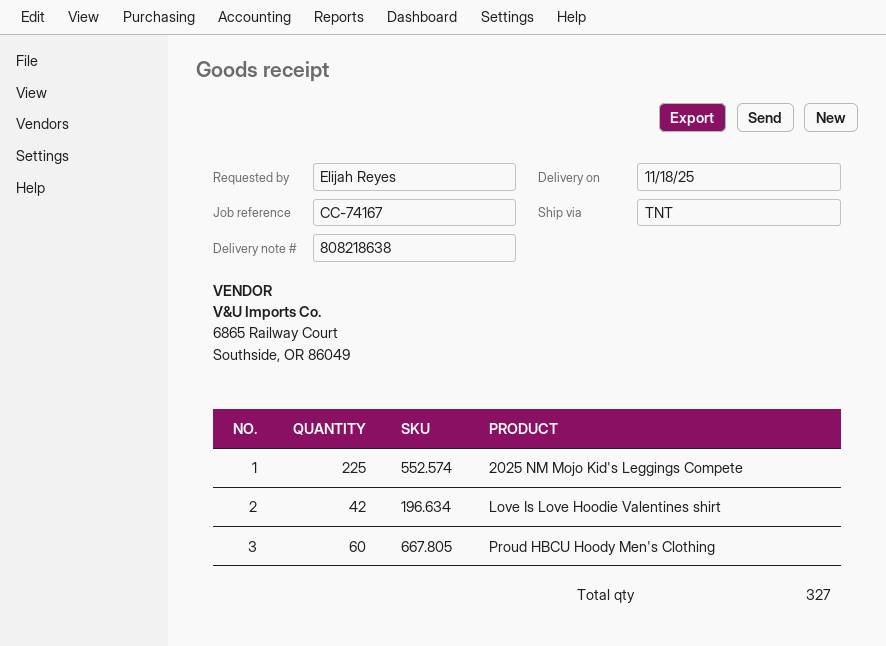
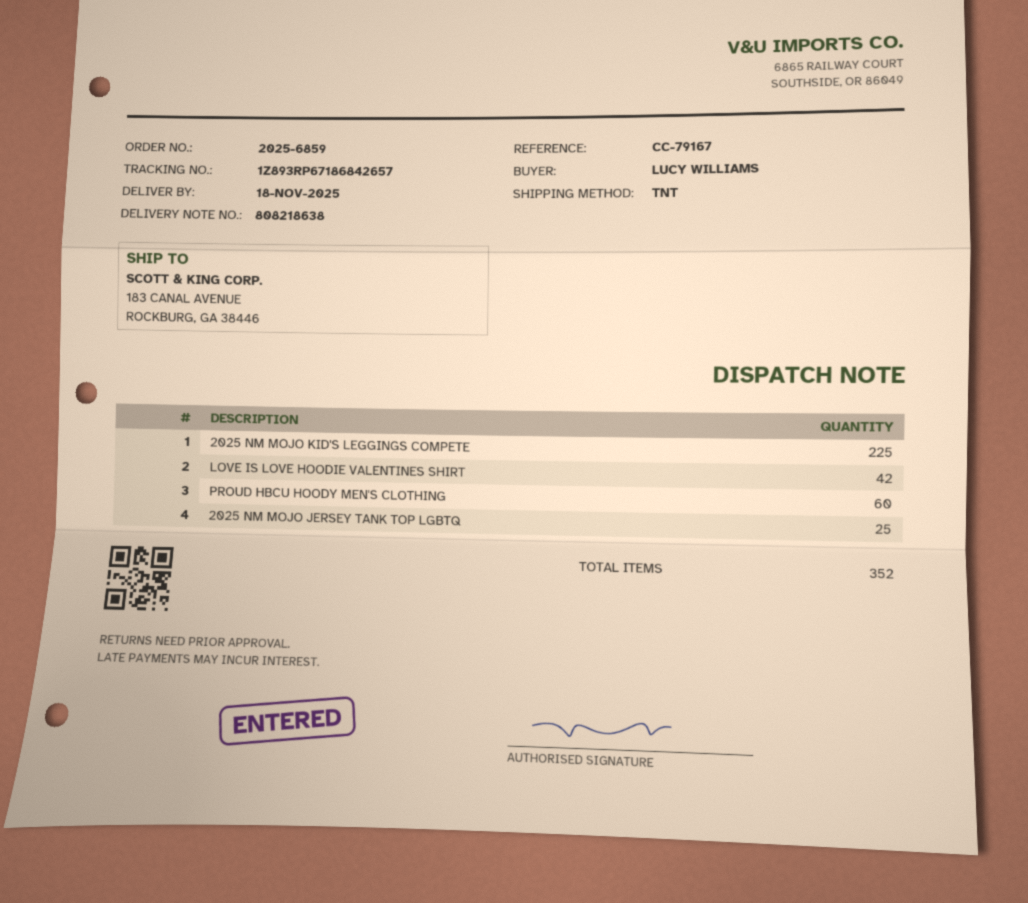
reference: CC-74167 -> CC-79167
ordered by: Elijah Reyes -> LUCY WILLIAMS
2025 NM MOJO JERSEY TANK TOP LGBTQ: none -> 25
total quantity: 327 -> 352

